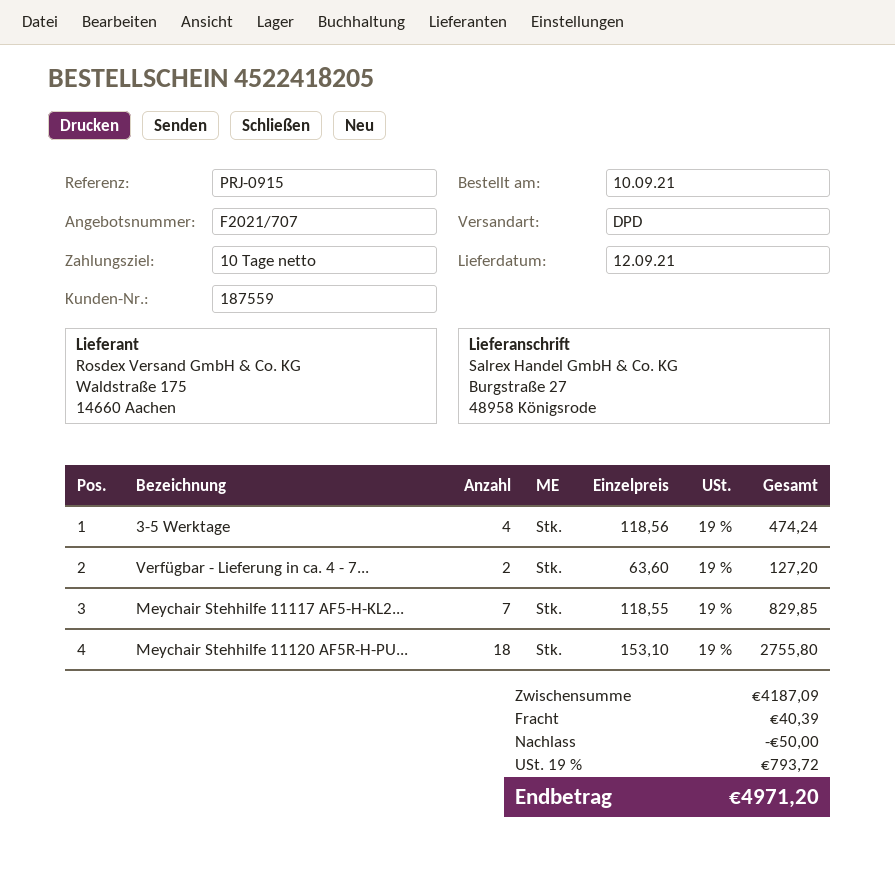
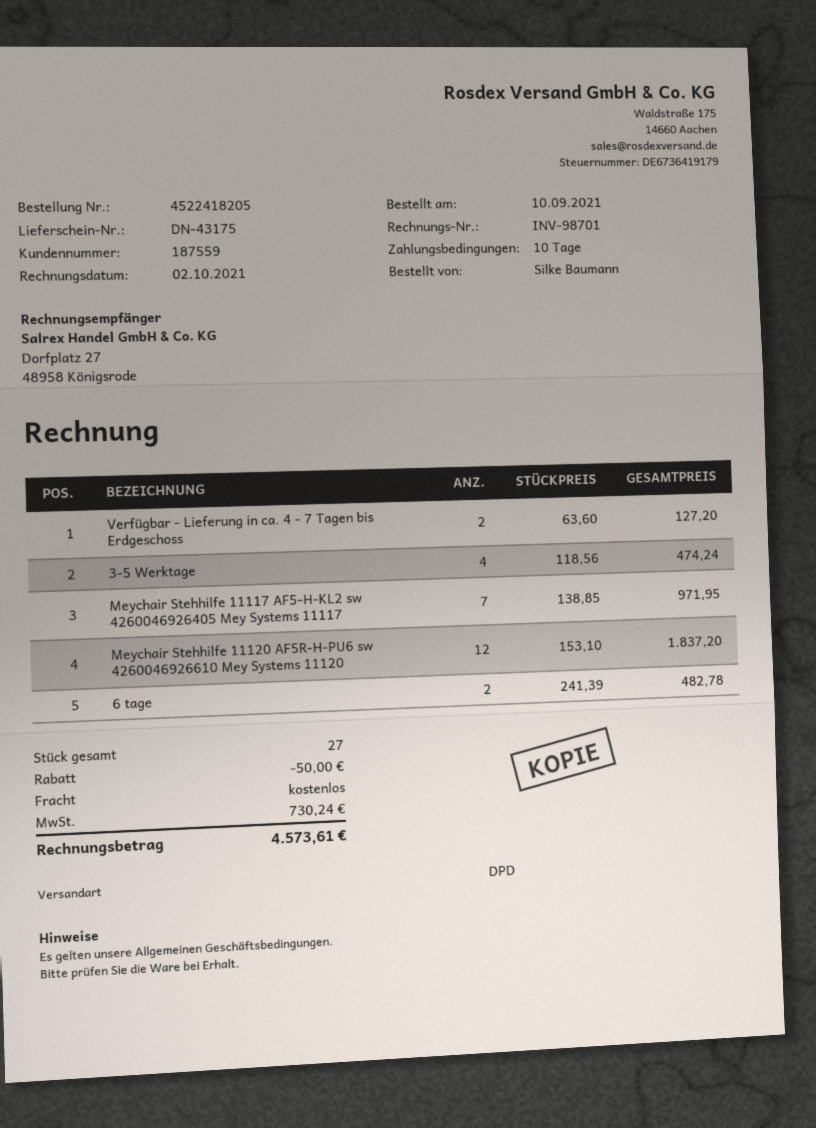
Meychair Stehhilfe 11117 AF5-H-KL2...: 7 x 118.55 = 829.85 -> 7 x 138.85 = 971.95
Meychair Stehhilfe 11120 AF5R-H-PU...: 18 x 153.10 = 2755.80 -> 12 x 153.10 = 1837.20
6 tage: none -> 2 x 241.39 = 482.78
shipping: 40.39 -> 0.00
tax: 793.72 -> 730.24
total: 4971.20 -> 4573.61

